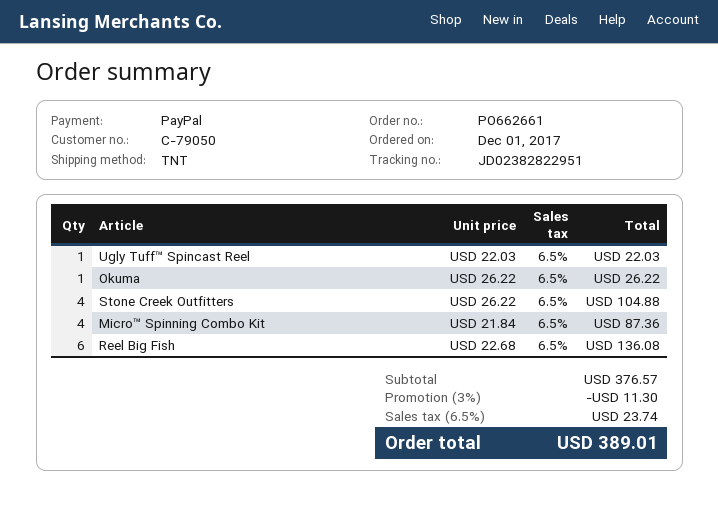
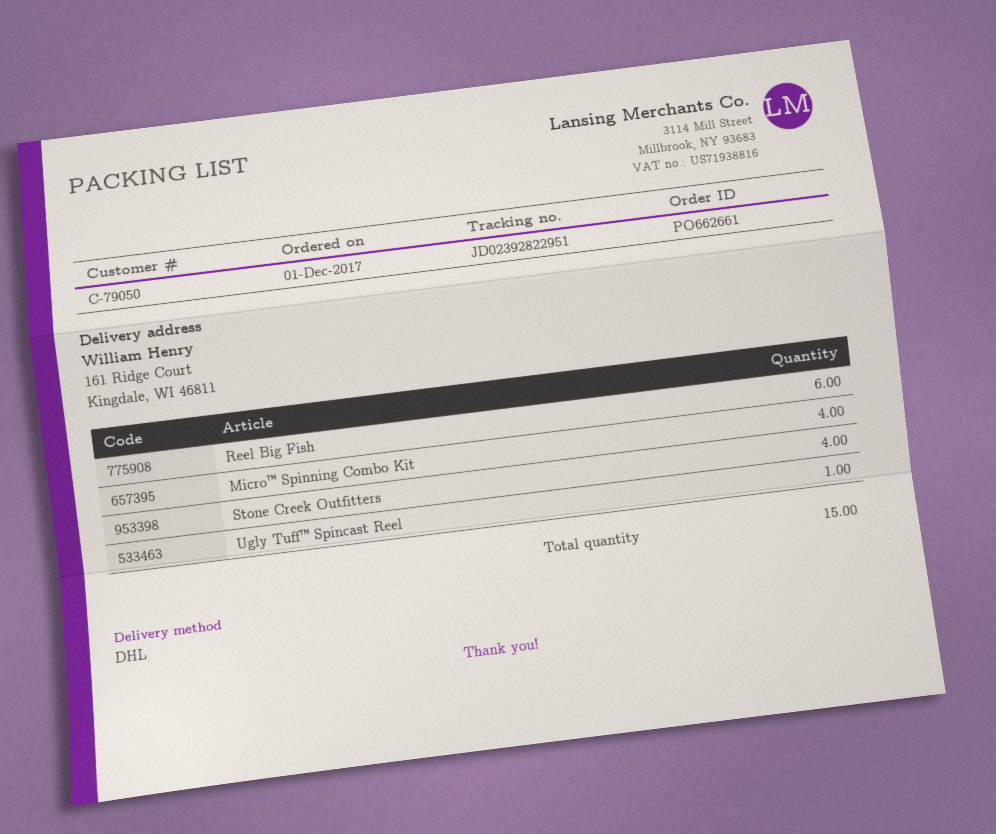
shipping method: TNT -> DHL
tracking number: JD02382822951 -> JD02392822951
Okuma: 1 -> none

